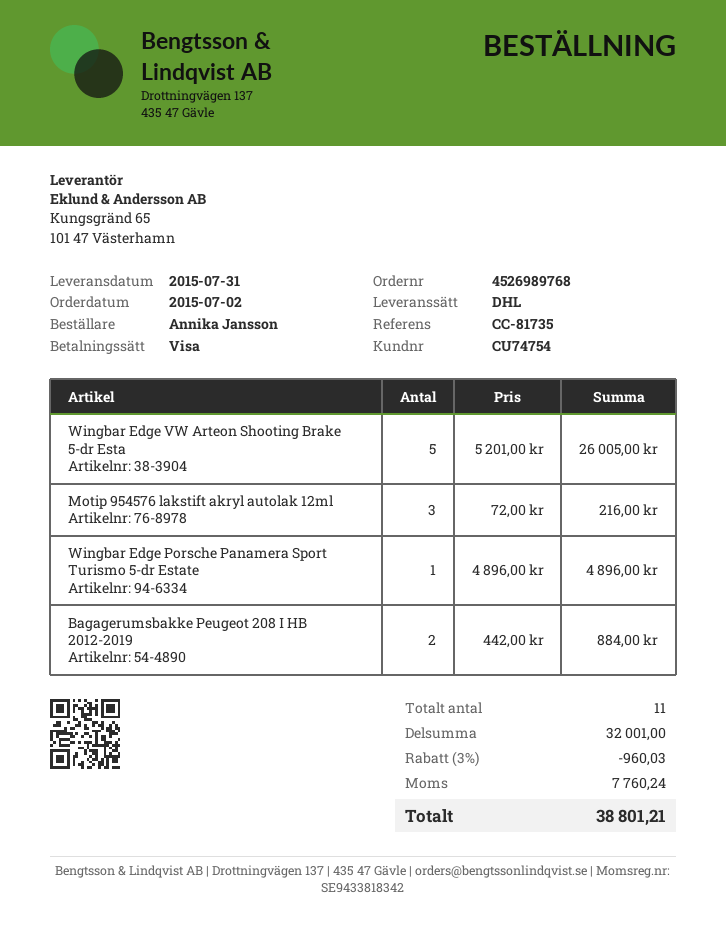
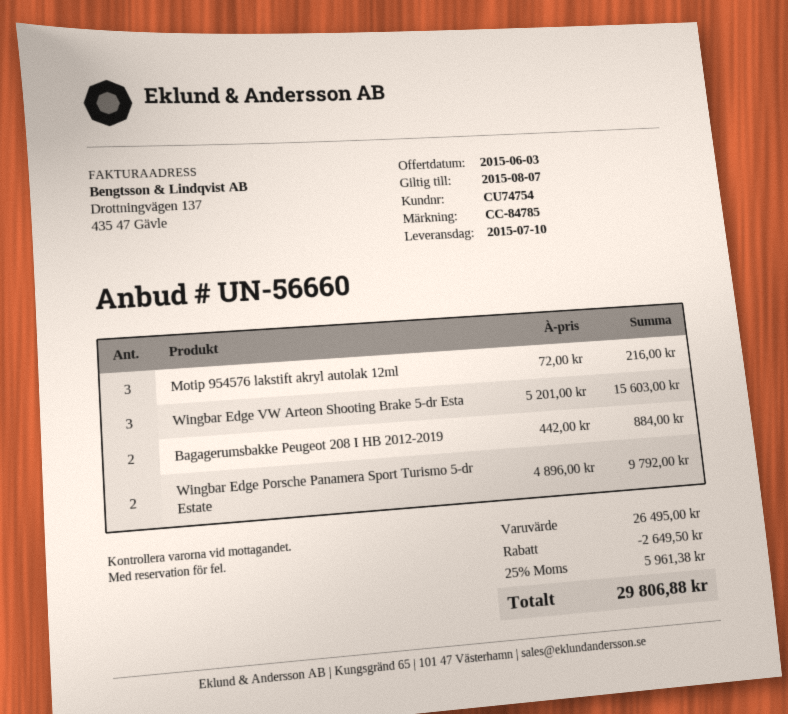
delivery date: 2015-07-31 -> 2015-07-10
reference: CC-81735 -> CC-84785
Wingbar Edge VW Arteon Shooting Brake 5-dr Esta: 5 x 5201.00 = 26005.00 -> 3 x 5201.00 = 15603.00
Wingbar Edge Porsche Panamera Sport Turismo 5-dr Estate: 1 x 4896.00 = 4896.00 -> 2 x 4896.00 = 9792.00
subtotal: 32001.00 -> 26495.00
discount: 960.03 -> 2649.50
tax: 7760.24 -> 5961.38
total: 38801.21 -> 29806.88

